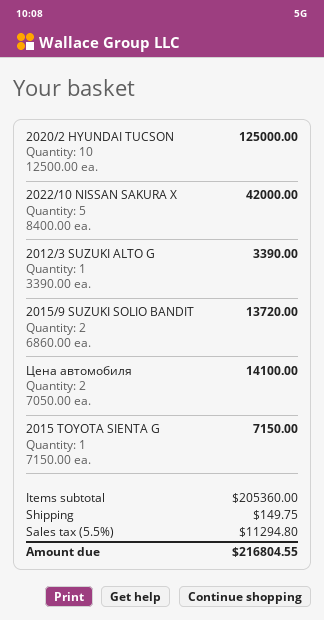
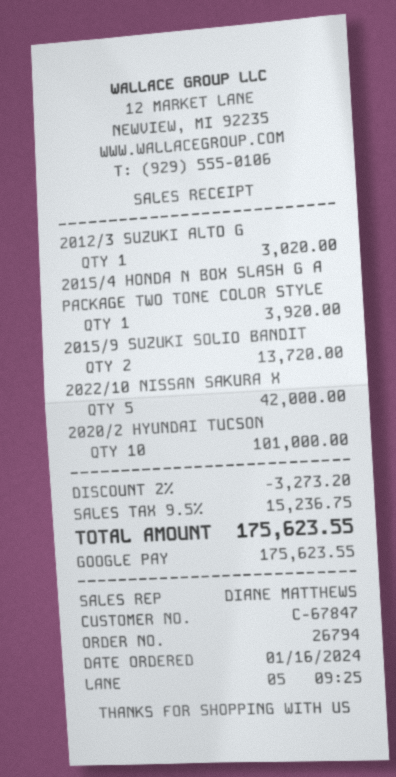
2020/2 HYUNDAI TUCSON: 10 for 125000.00 -> 10 for 101000.00
2012/3 SUZUKI ALTO G: 1 for 3390.00 -> 1 for 3020.00
Цена автомобиля: 2 for 14100.00 -> none
2015 TOYOTA SIENTA G: 1 for 7150.00 -> none
2015/4 HONDA N BOX SLASH G A PACKAGE TWO TONE COLOR STYLE: none -> 1 for 3920.00
discount: none -> 2% = 3273.20
shipping: 149.75 -> none
tax: 5.5% = 11294.80 -> 9.5% = 15236.75
total: 216804.55 -> 175623.55

